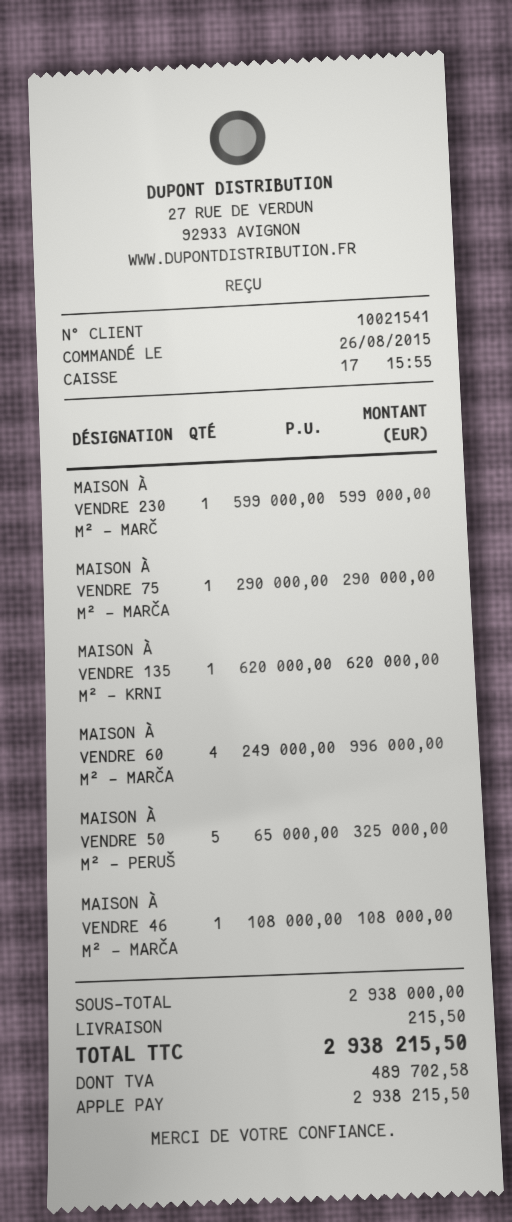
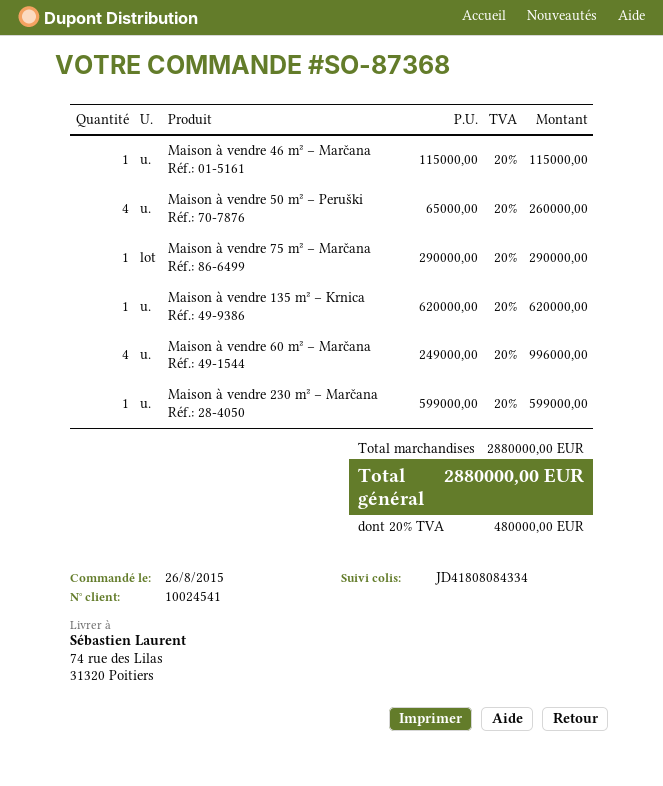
customer number: 10021541 -> 10024541
MAISON À VENDRE 50 M² – PERUŠ: 5 x 65000.00 = 325000.00 -> 4 x 65000.00 = 260000.00
MAISON À VENDRE 46 M² – MARČA: 1 x 108000.00 = 108000.00 -> 1 x 115000.00 = 115000.00
subtotal: 2938000.00 -> 2880000.00
shipping: 215.50 -> none
tax: 489702.58 -> 480000.00
total: 2938215.50 -> 2880000.00

